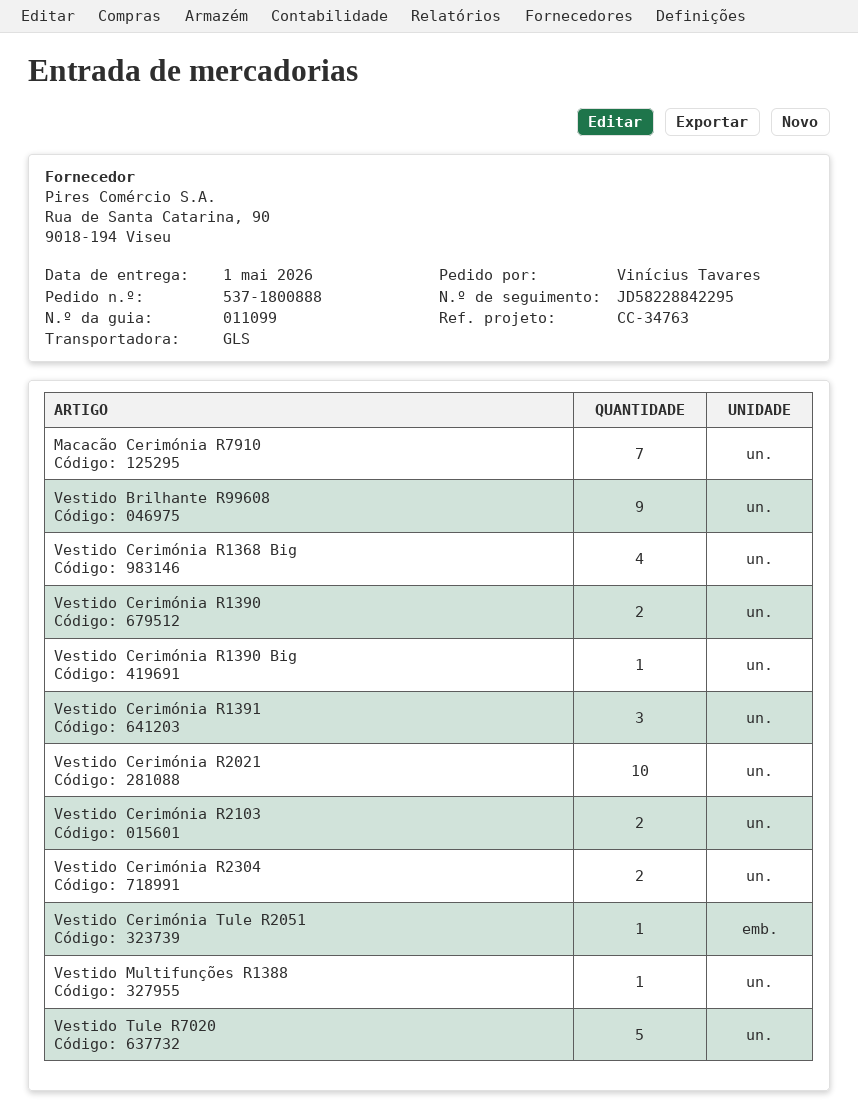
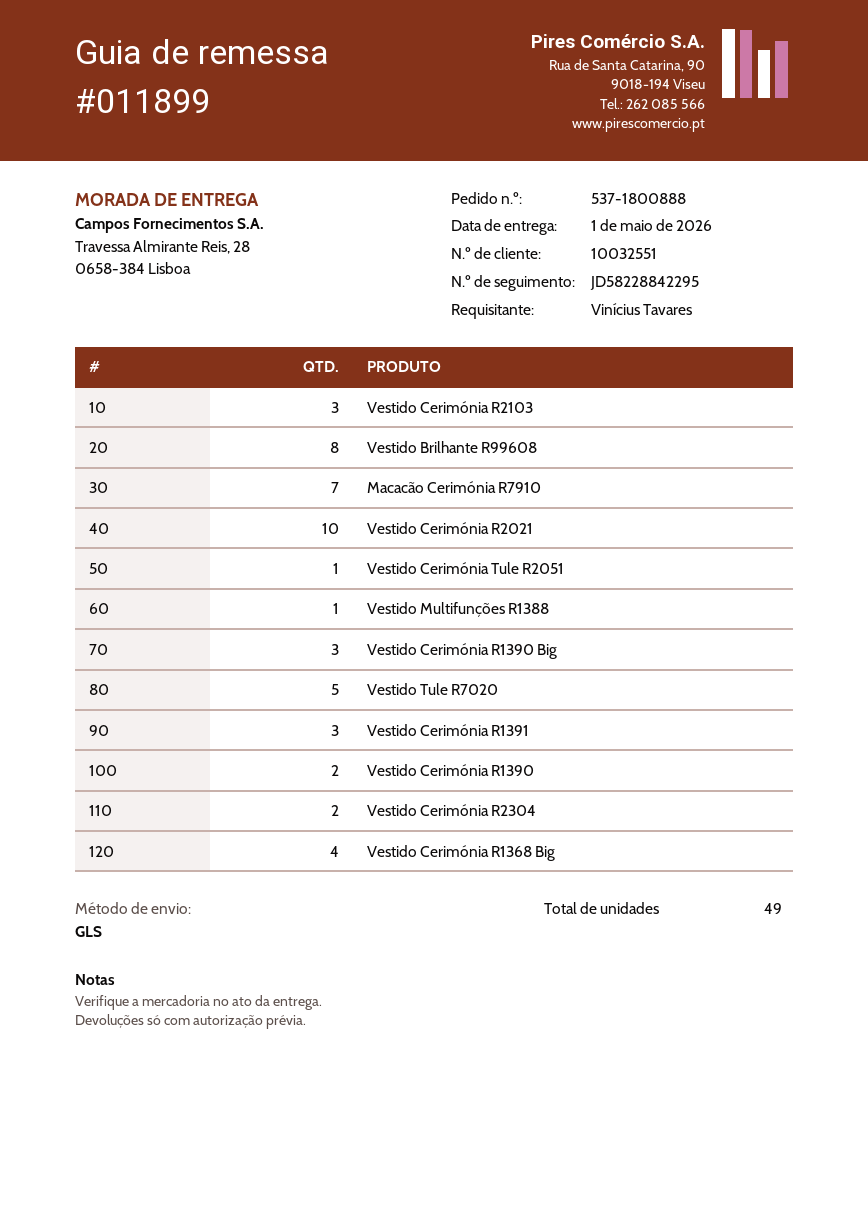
delivery note number: 011099 -> 011899
Vestido Brilhante R99608: 9 -> 8
Vestido Cerimónia R1390 Big: 1 -> 3
Vestido Cerimónia R2103: 2 -> 3

